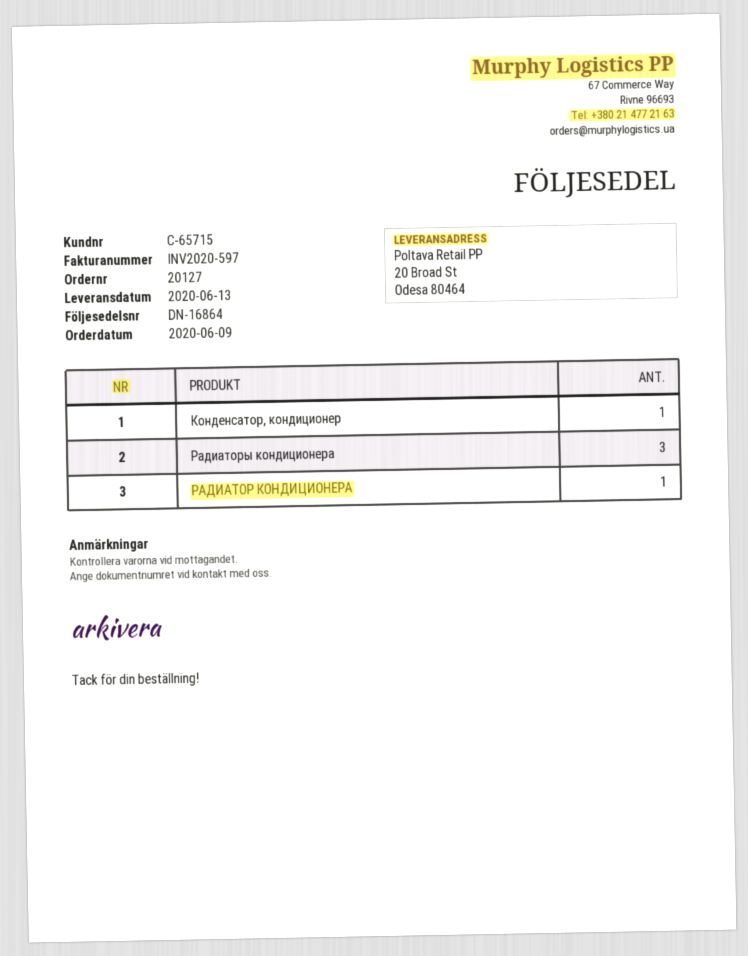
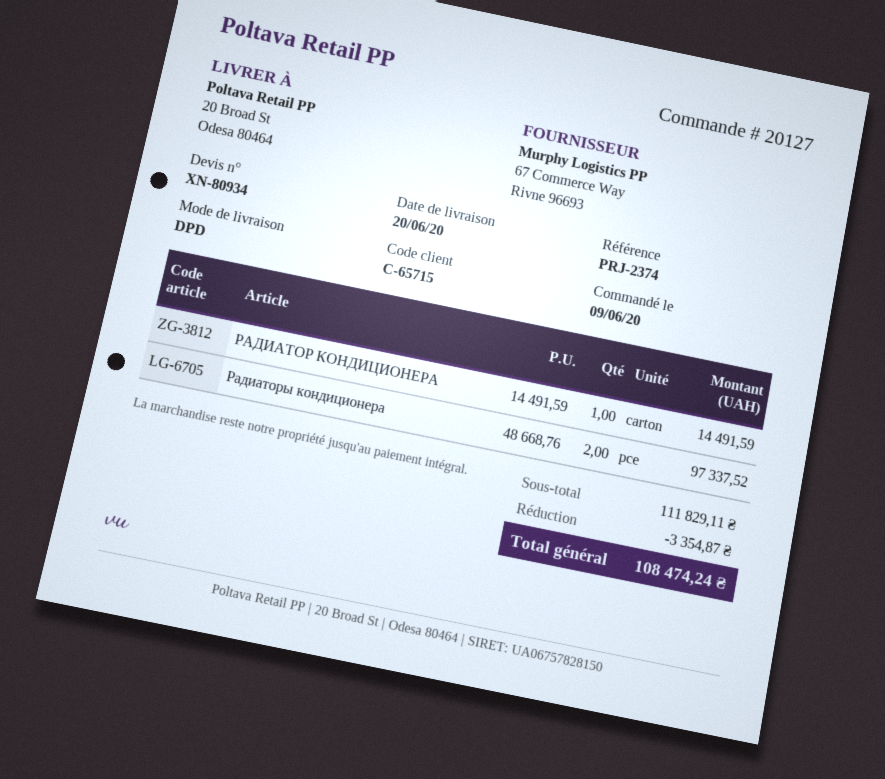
delivery date: 2020-06-13 -> 2020-06-20
Конденсатор, кондиционер: 1 -> none
Радиаторы кондиционера: 3 -> 2

